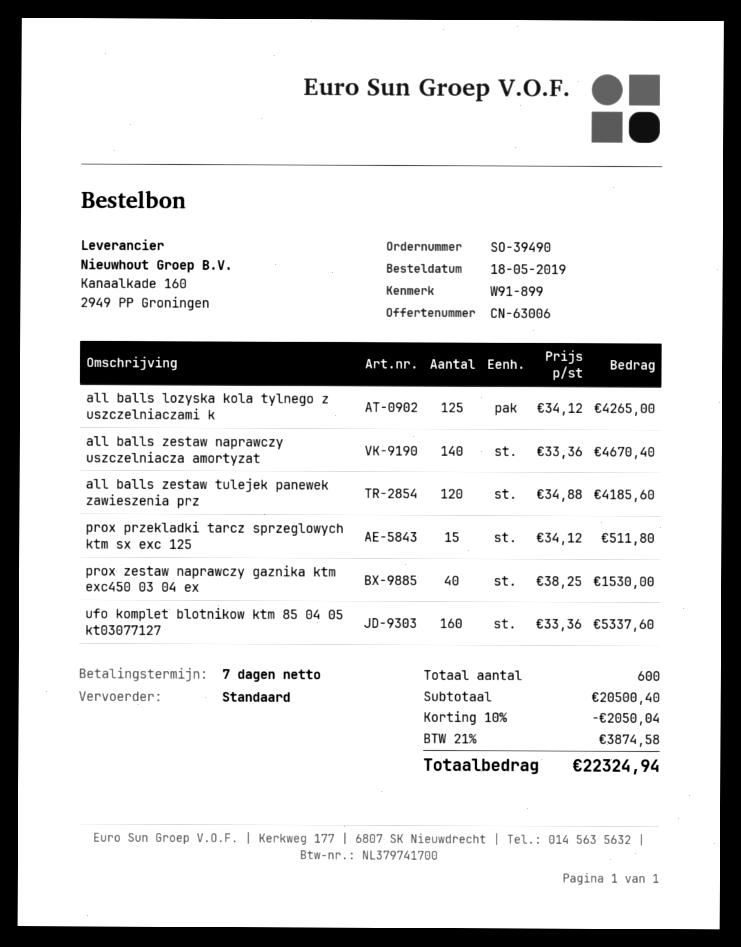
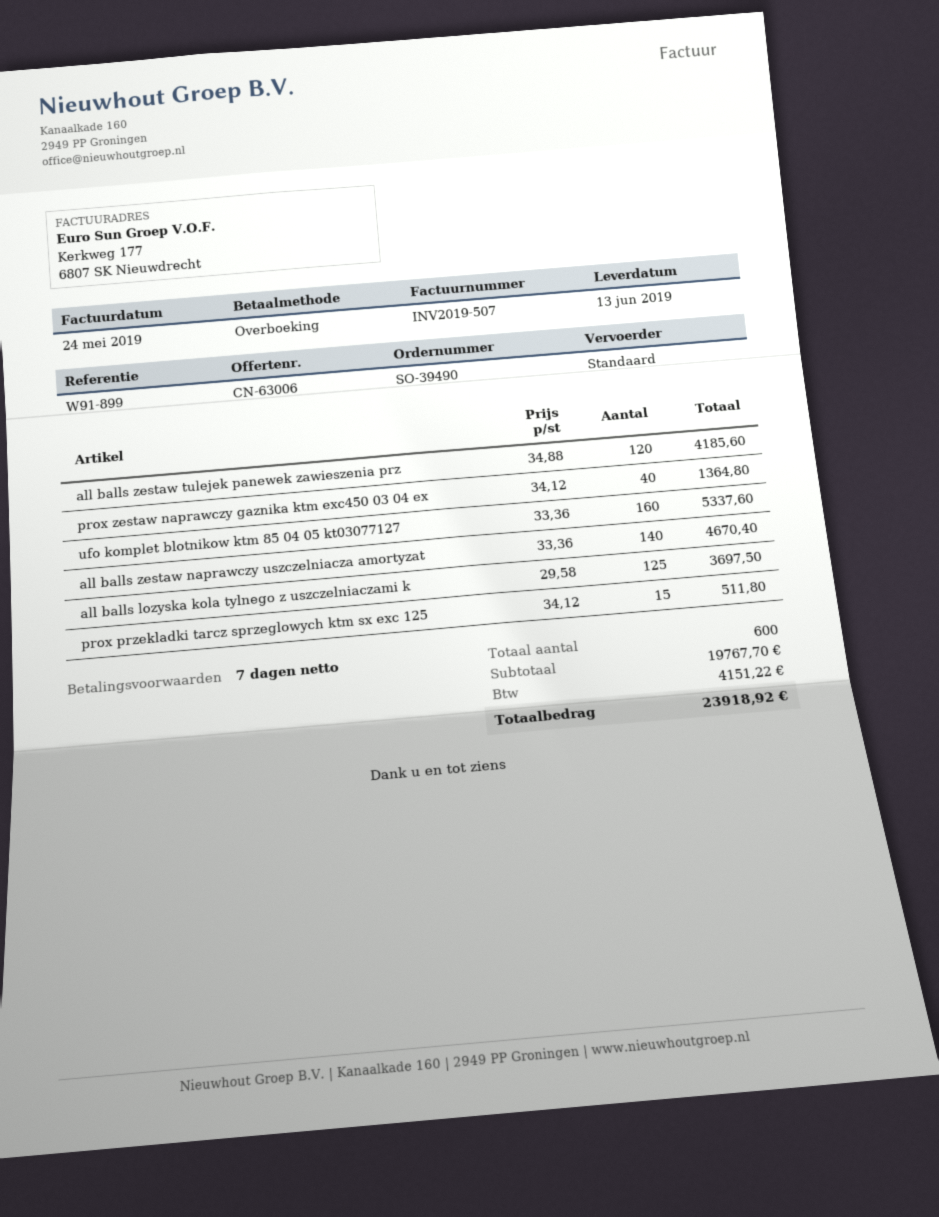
all balls lozyska kola tylnego z uszczelniaczami k: 125 x 34.12 = 4265.00 -> 125 x 29.58 = 3697.50
prox zestaw naprawczy gaznika ktm exc450 03 04 ex: 40 x 38.25 = 1530.00 -> 40 x 34.12 = 1364.80
subtotal: 20500.40 -> 19767.70
discount: 10% = 2050.04 -> none
tax: 3874.58 -> 4151.22
total: 22324.94 -> 23918.92

